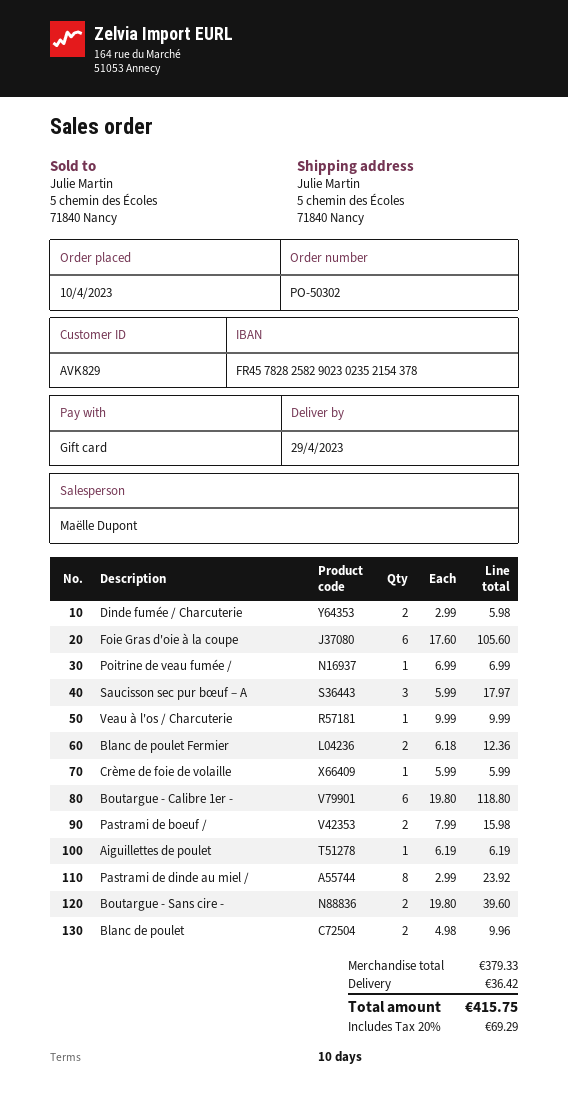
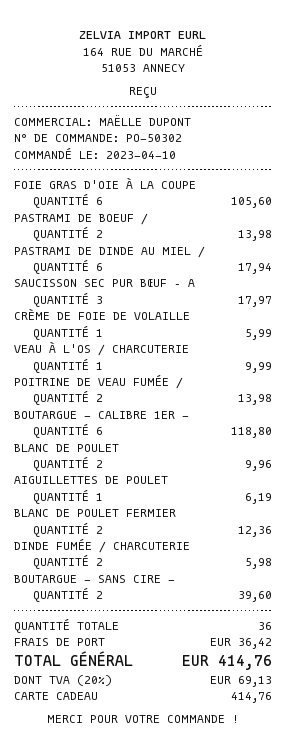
Poitrine de veau fumée /: 1 for 6.99 -> 2 for 13.98
Pastrami de boeuf /: 2 for 15.98 -> 2 for 13.98
Pastrami de dinde au miel /: 8 for 23.92 -> 6 for 17.94
tax: 20% = 69.29 -> 20% = 69.13
total: 415.75 -> 414.76

